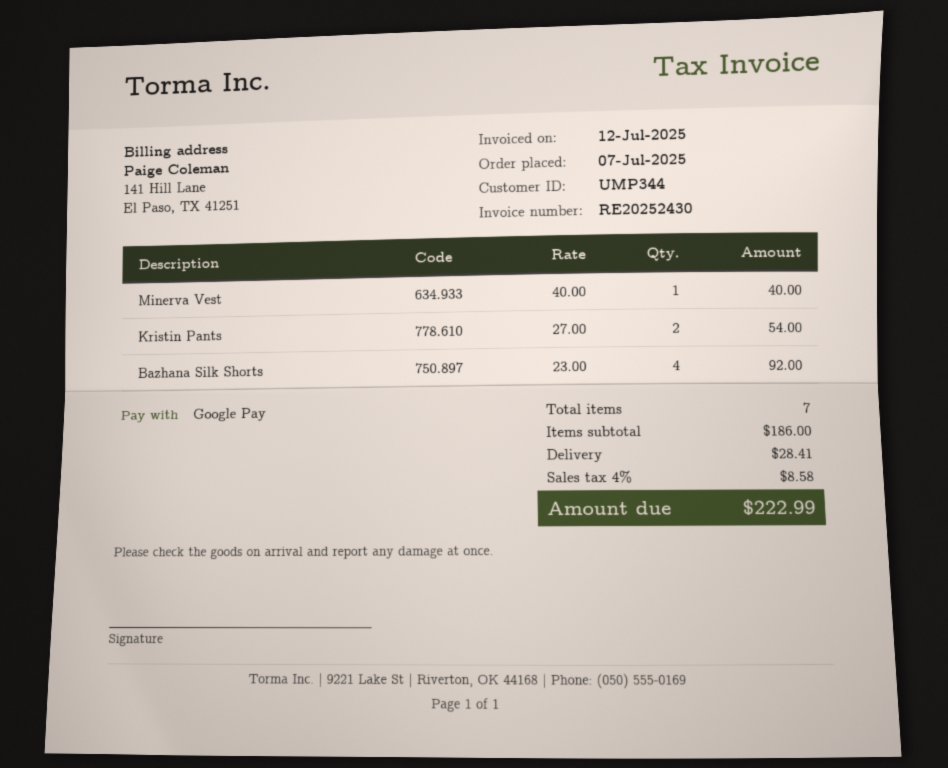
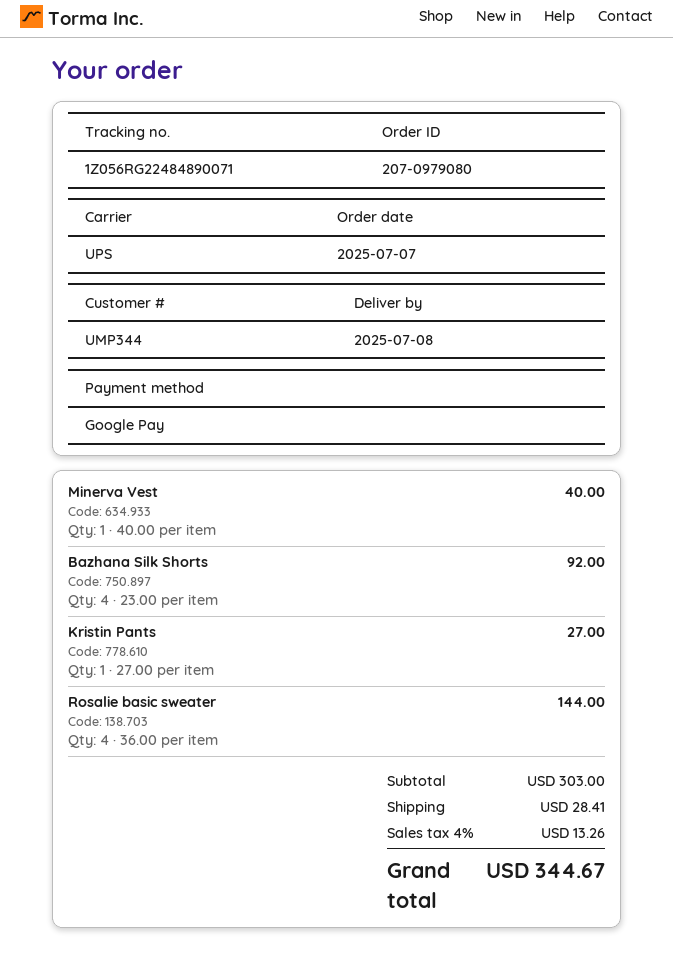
Kristin Pants: 2 x 27.00 = 54.00 -> 1 x 27.00 = 27.00
Rosalie basic sweater: none -> 4 x 36.00 = 144.00
subtotal: 186.00 -> 303.00
tax: 4% = 8.58 -> 4% = 13.26
total: 222.99 -> 344.67

